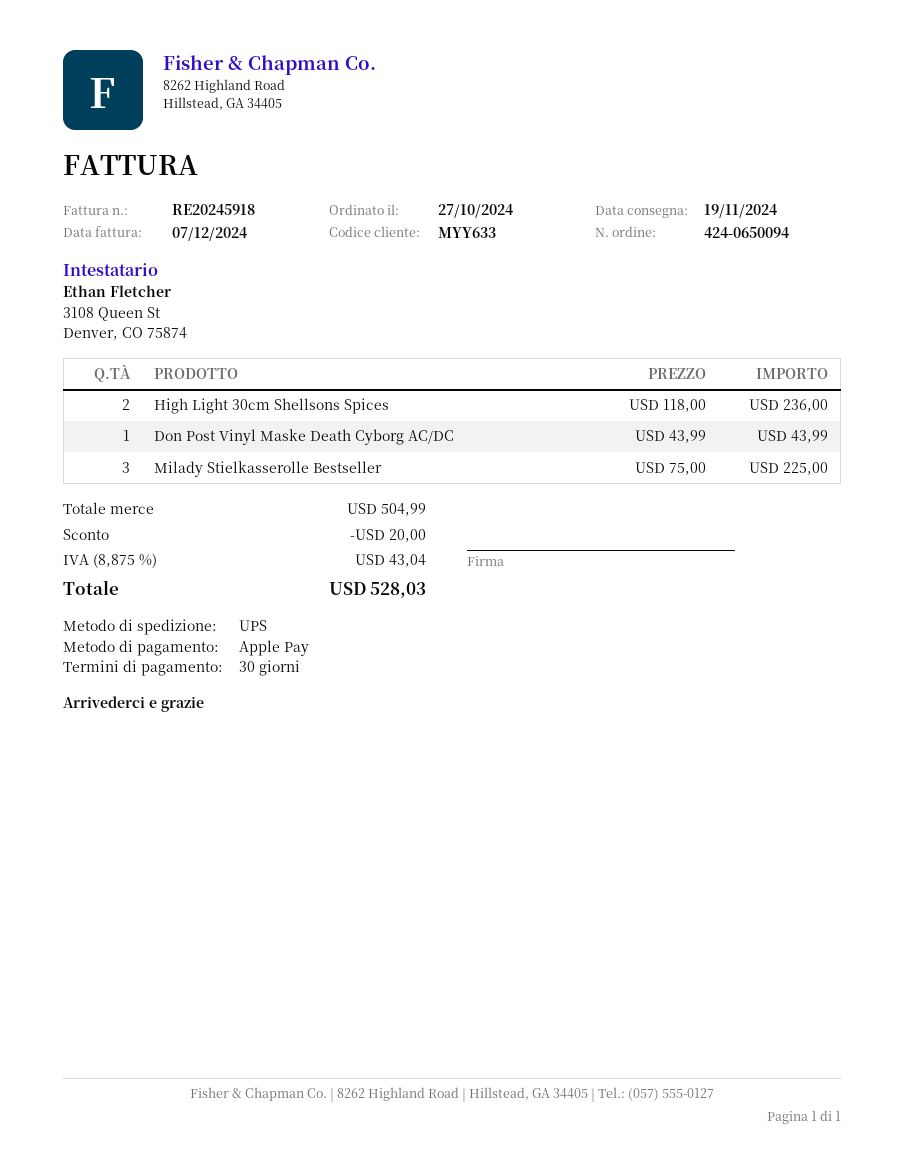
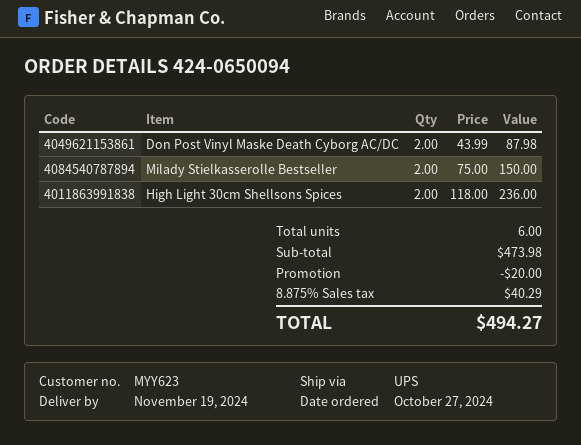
customer number: MYY633 -> MYY623
Don Post Vinyl Maske Death Cyborg AC/DC: 1 x 43.99 = 43.99 -> 2 x 43.99 = 87.98
Milady Stielkasserolle Bestseller: 3 x 75.00 = 225.00 -> 2 x 75.00 = 150.00
subtotal: 504.99 -> 473.98
tax: 8.875% = 43.04 -> 8.875% = 40.29
total: 528.03 -> 494.27

